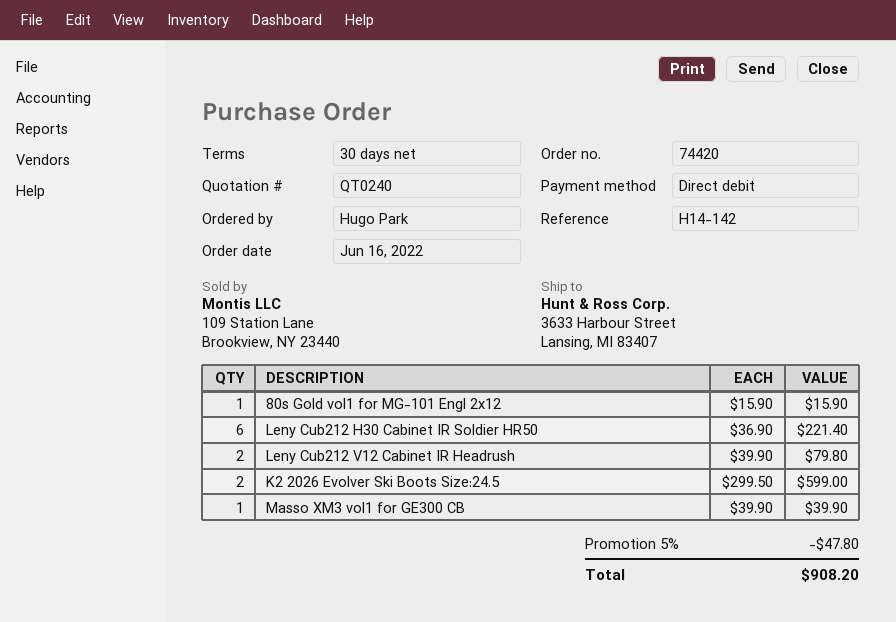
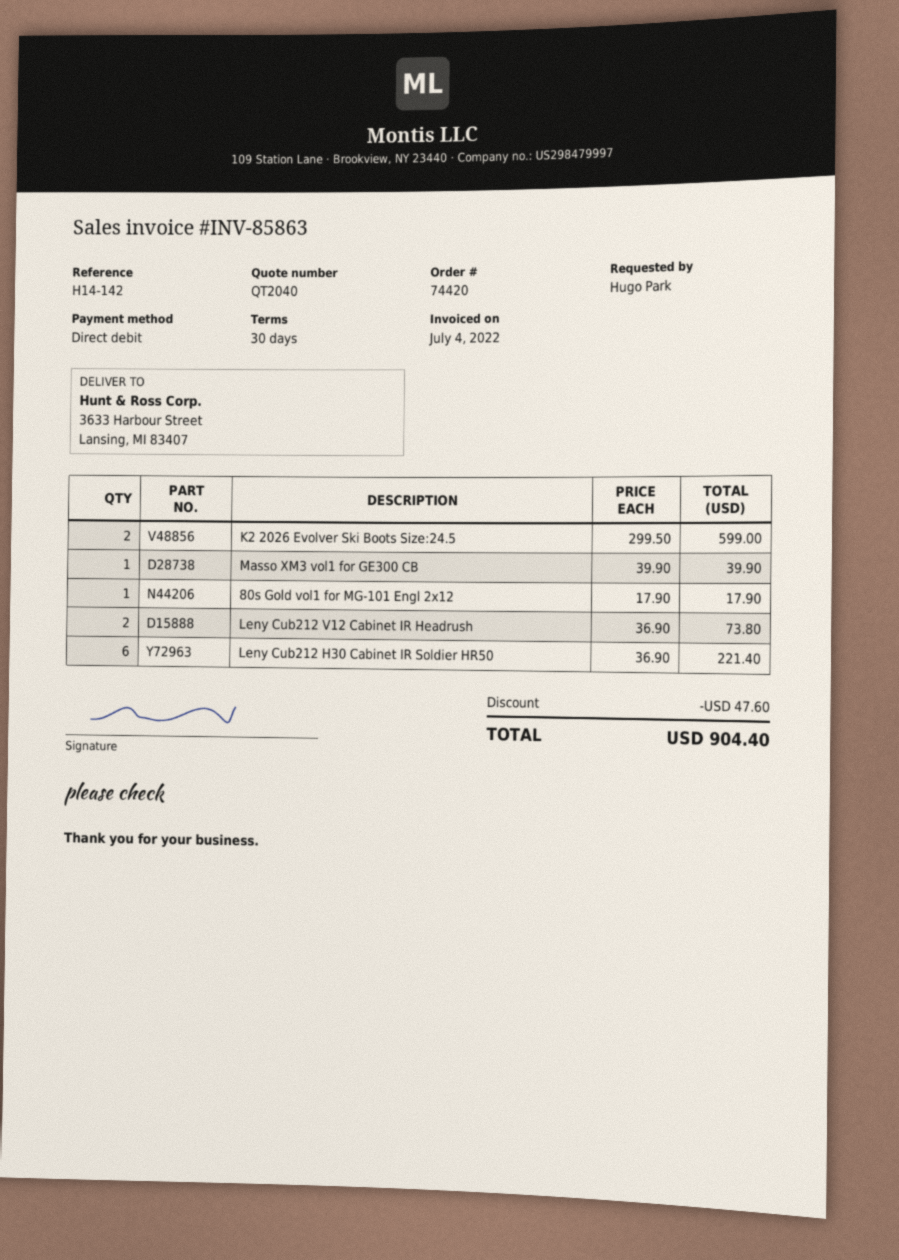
quote number: QT0240 -> QT2040
80s Gold vol1 for MG-101 Engl 2x12: 1 x 15.90 = 15.90 -> 1 x 17.90 = 17.90
Leny Cub212 V12 Cabinet IR Headrush: 2 x 39.90 = 79.80 -> 2 x 36.90 = 73.80
discount: 47.80 -> 47.60
total: 908.20 -> 904.40

